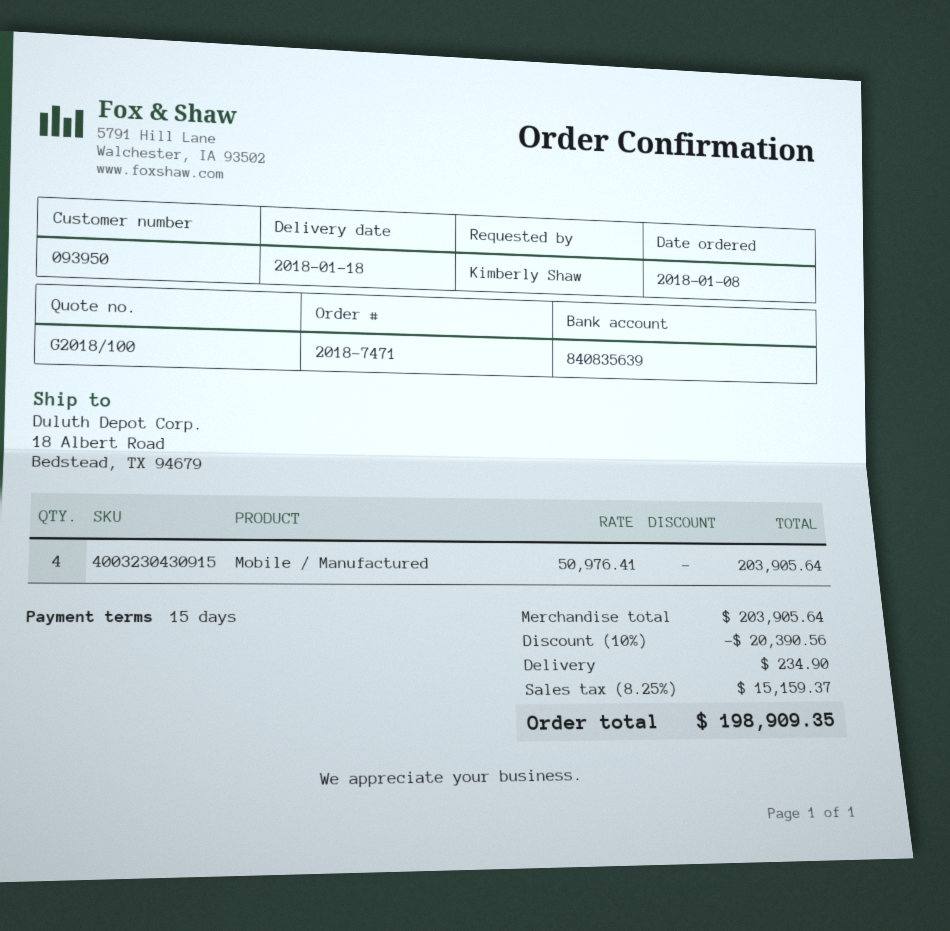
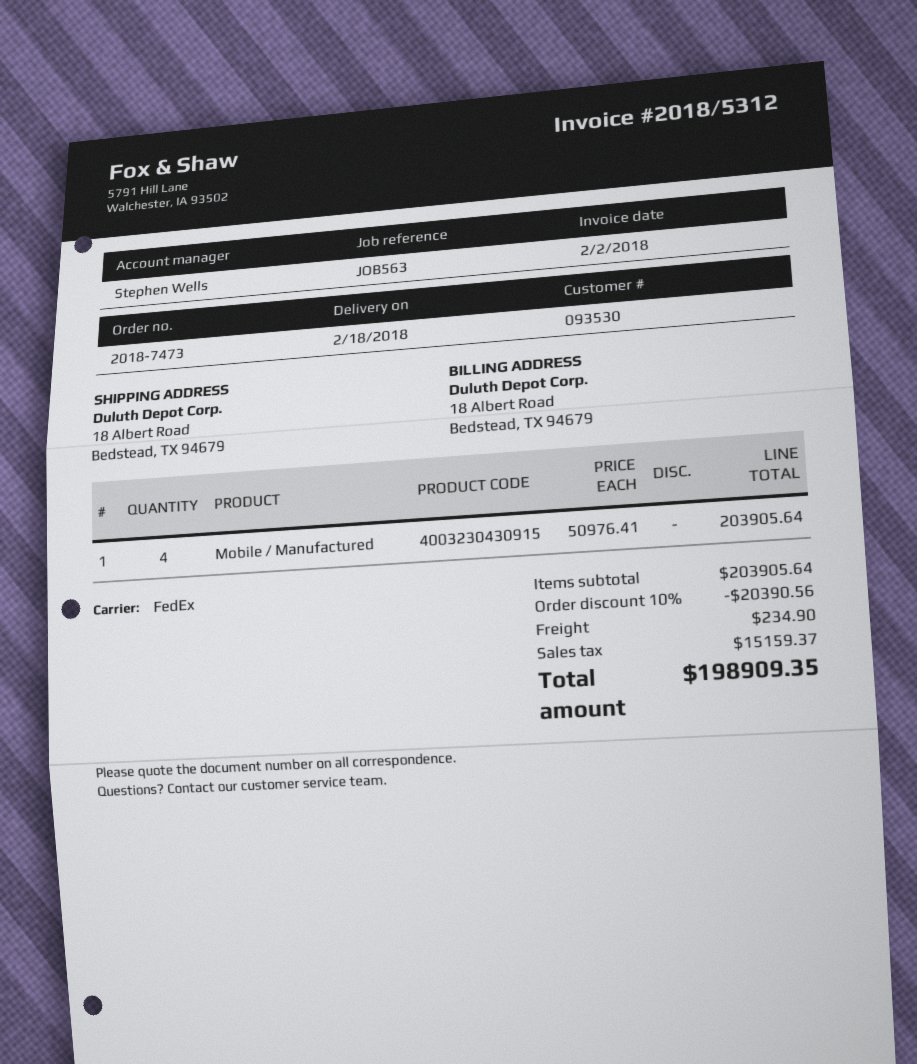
order number: 2018-7471 -> 2018-7473
delivery date: 2018-01-18 -> 2018-02-18
customer number: 093950 -> 093530

